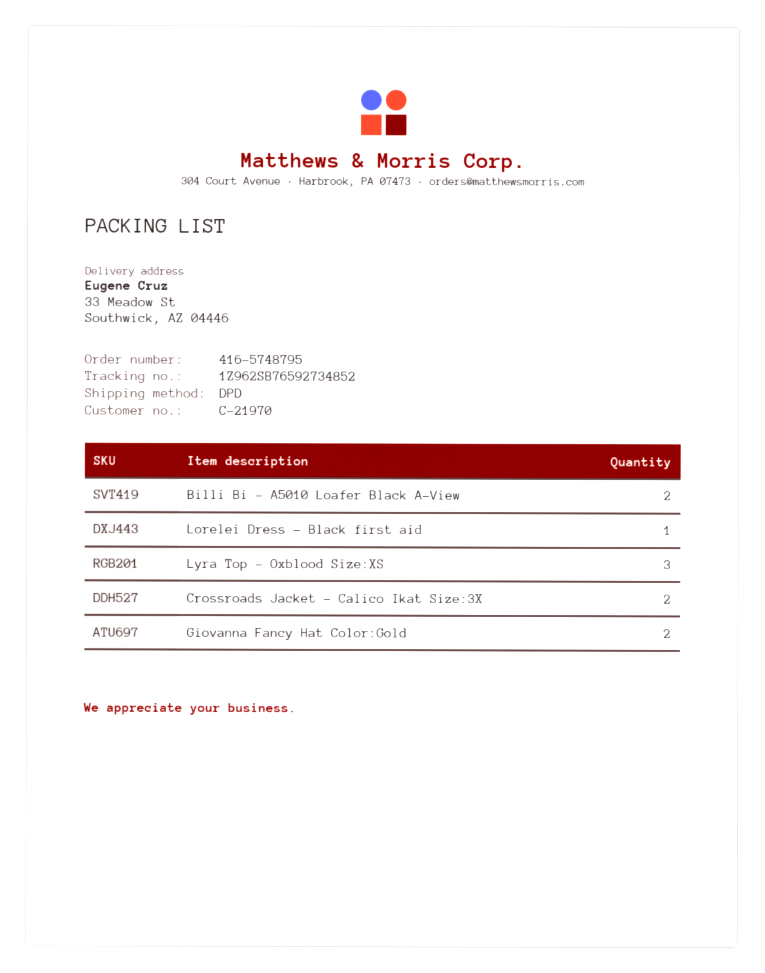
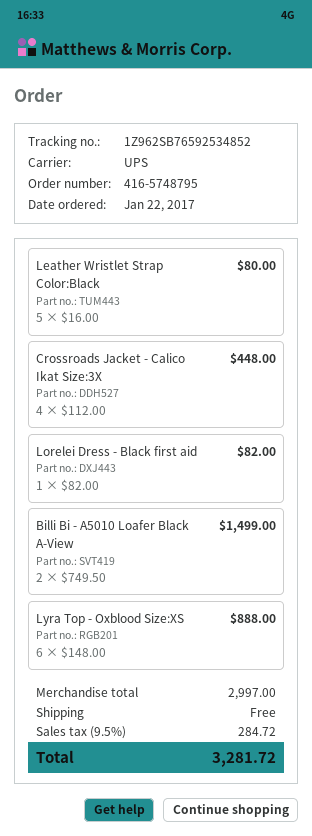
shipping method: DPD -> UPS
tracking number: 1Z962SB76592734852 -> 1Z962SB76592534852
Lyra Top - Oxblood Size:XS: 3 -> 6
Crossroads Jacket - Calico Ikat Size:3X: 2 -> 4
Giovanna Fancy Hat Color:Gold: 2 -> none
Leather Wristlet Strap Color:Black: none -> 5

